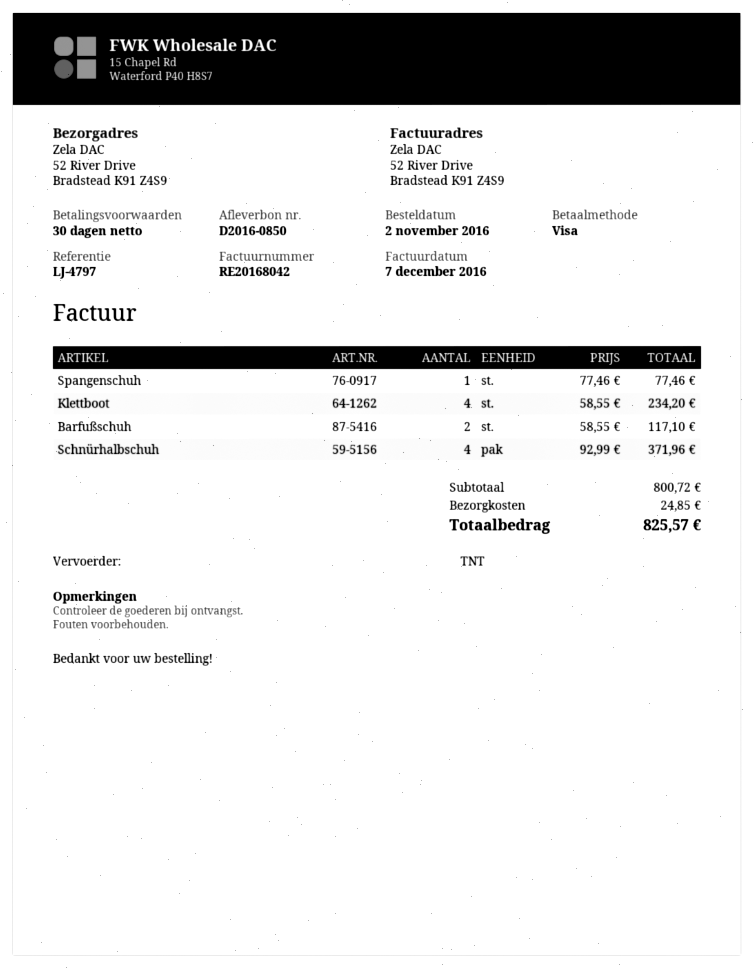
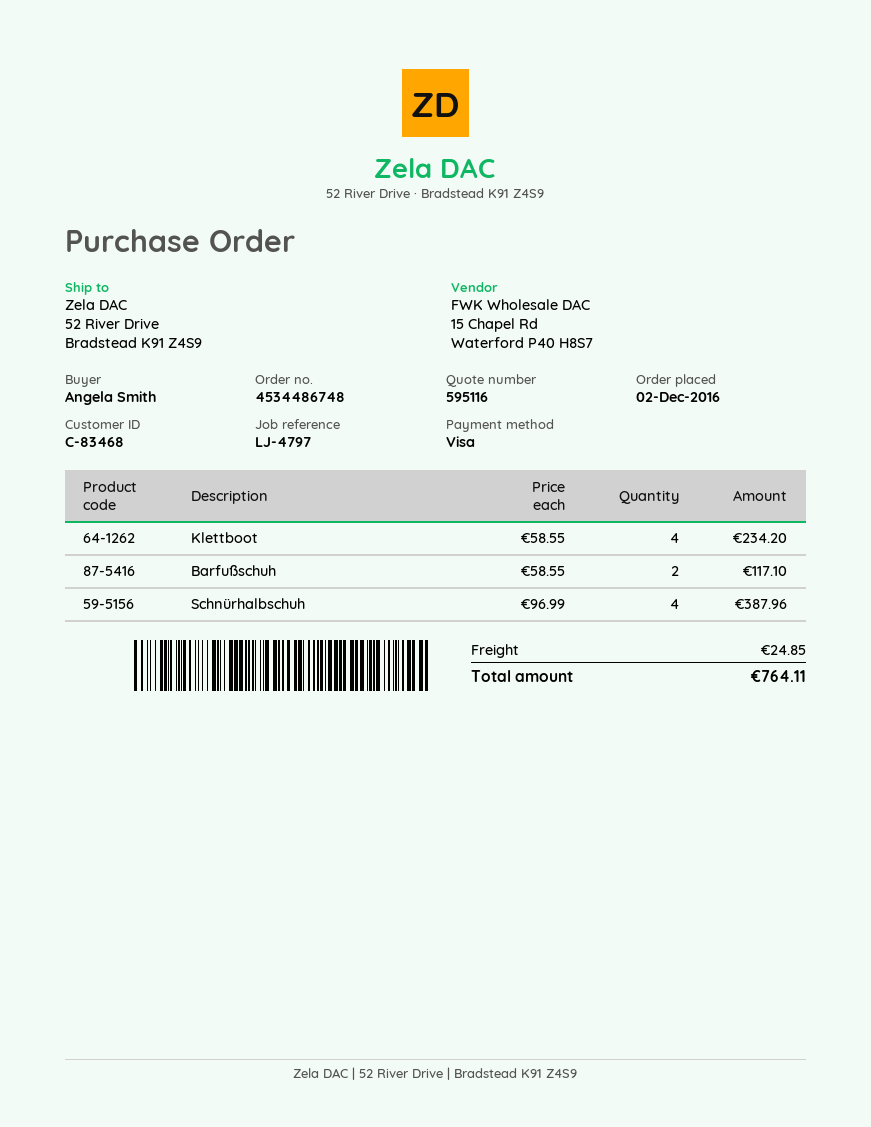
order date: 2016-11-02 -> 2016-12-02
Spangenschuh: 1 x 77.46 = 77.46 -> none
Schnürhalbschuh: 4 x 92.99 = 371.96 -> 4 x 96.99 = 387.96
total: 825.57 -> 764.11

